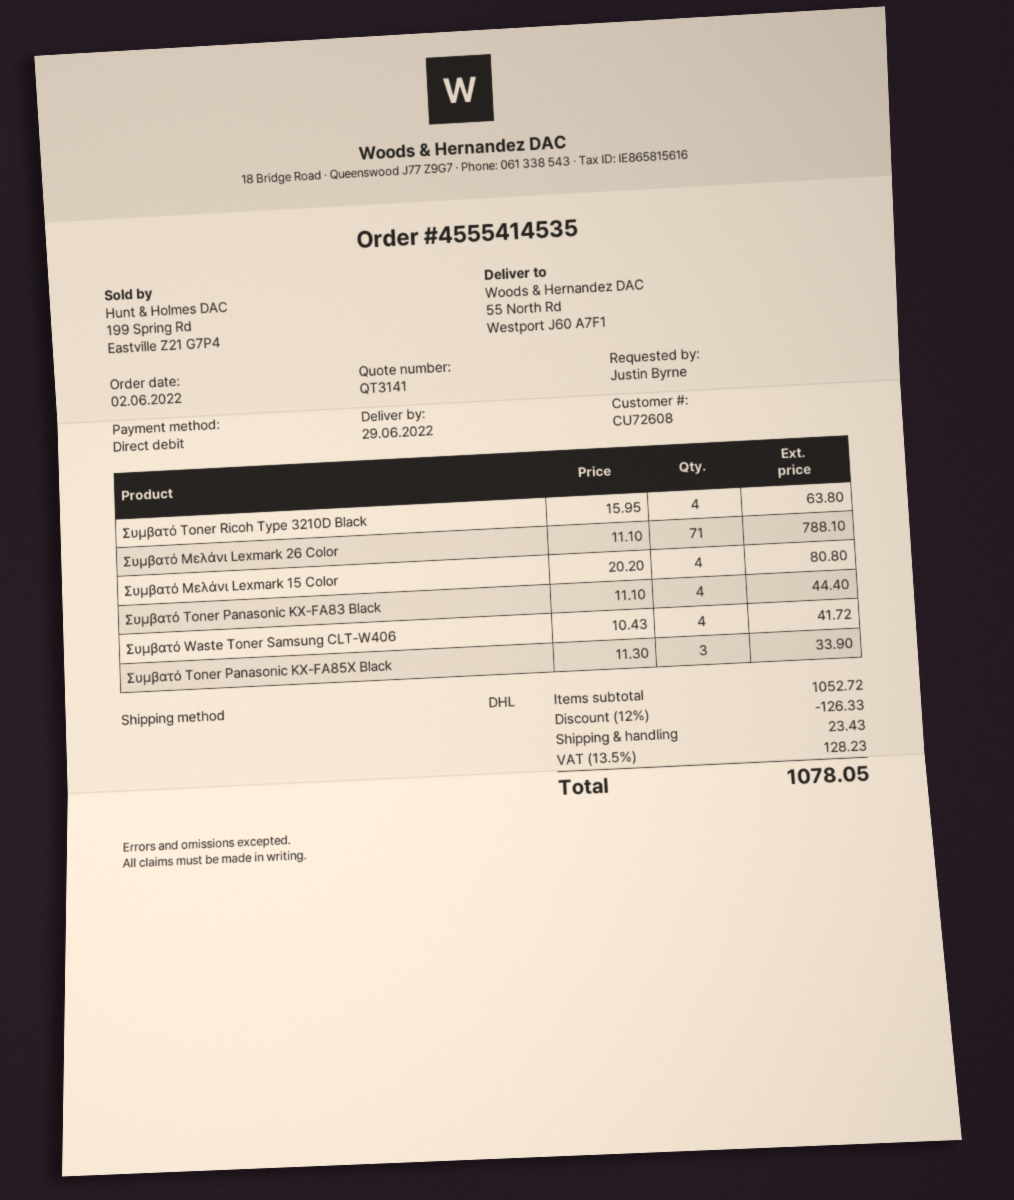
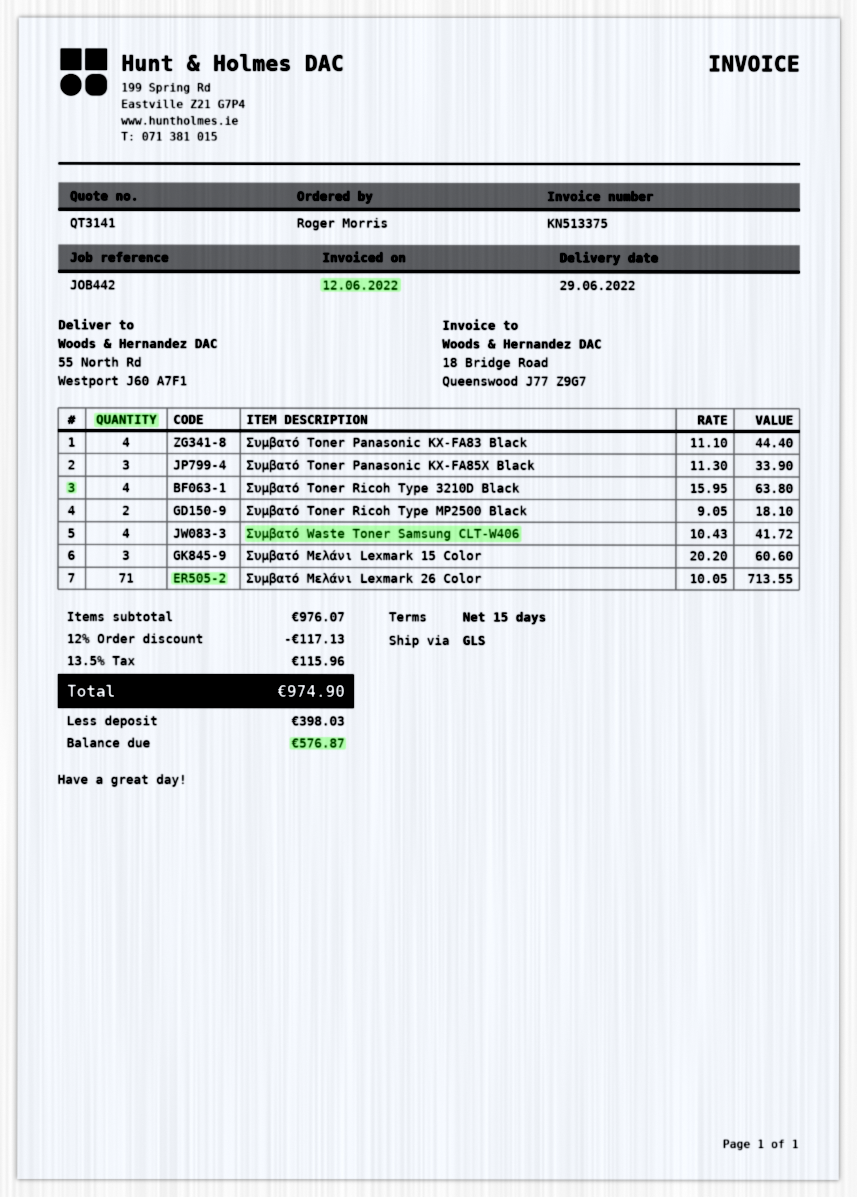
ordered by: Justin Byrne -> Roger Morris
shipping method: DHL -> GLS
Συμβατό Μελάνι Lexmark 26 Color: 71 x 11.10 = 788.10 -> 71 x 10.05 = 713.55
Συμβατό Μελάνι Lexmark 15 Color: 4 x 20.20 = 80.80 -> 3 x 20.20 = 60.60
Συμβατό Toner Ricoh Type MP2500 Black: none -> 2 x 9.05 = 18.10
subtotal: 1052.72 -> 976.07
discount: 12% = 126.33 -> 12% = 117.13
shipping: 23.43 -> none
tax: 13.5% = 128.23 -> 13.5% = 115.96
total: 1078.05 -> 974.90

